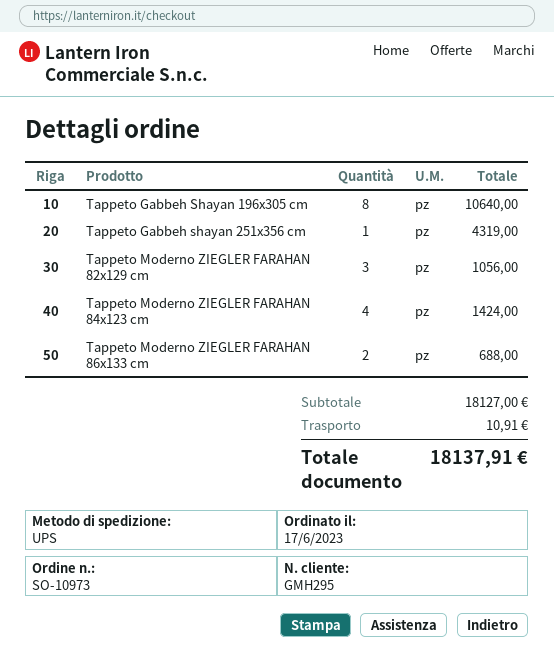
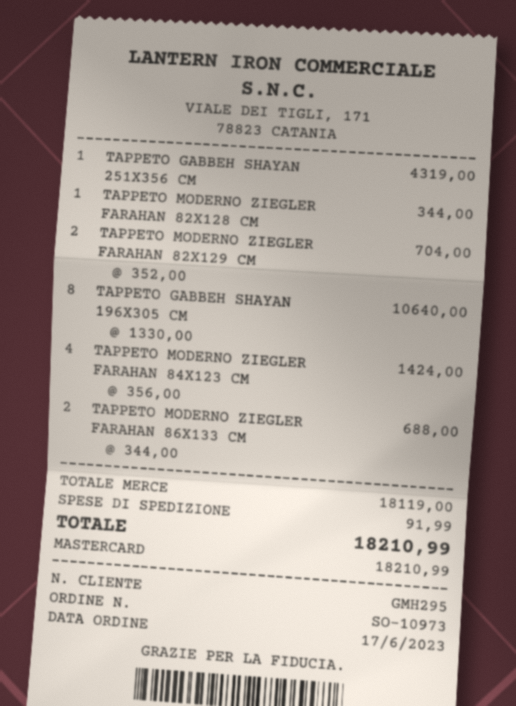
Tappeto Moderno ZIEGLER FARAHAN 82x129 cm: 3 for 1056.00 -> 2 for 704.00
TAPPETO MODERNO ZIEGLER FARAHAN 82X128 CM: none -> 1 for 344.00
subtotal: 18127.00 -> 18119.00
shipping: 10.91 -> 91.99
total: 18137.91 -> 18210.99

